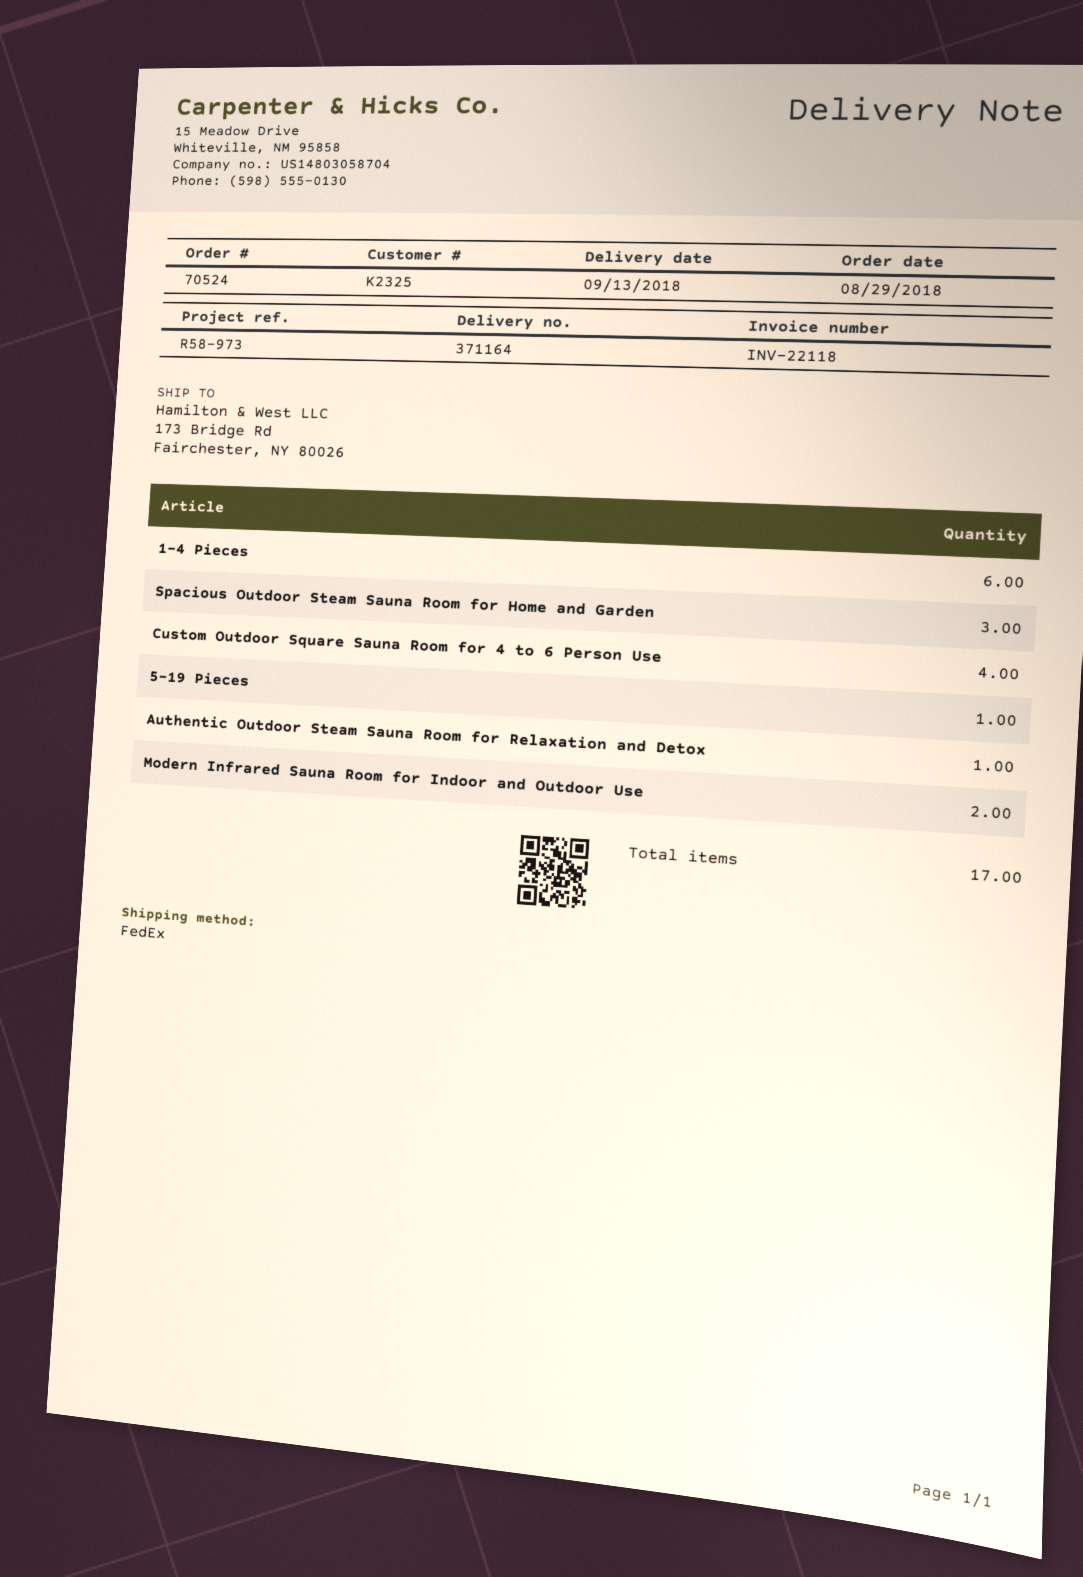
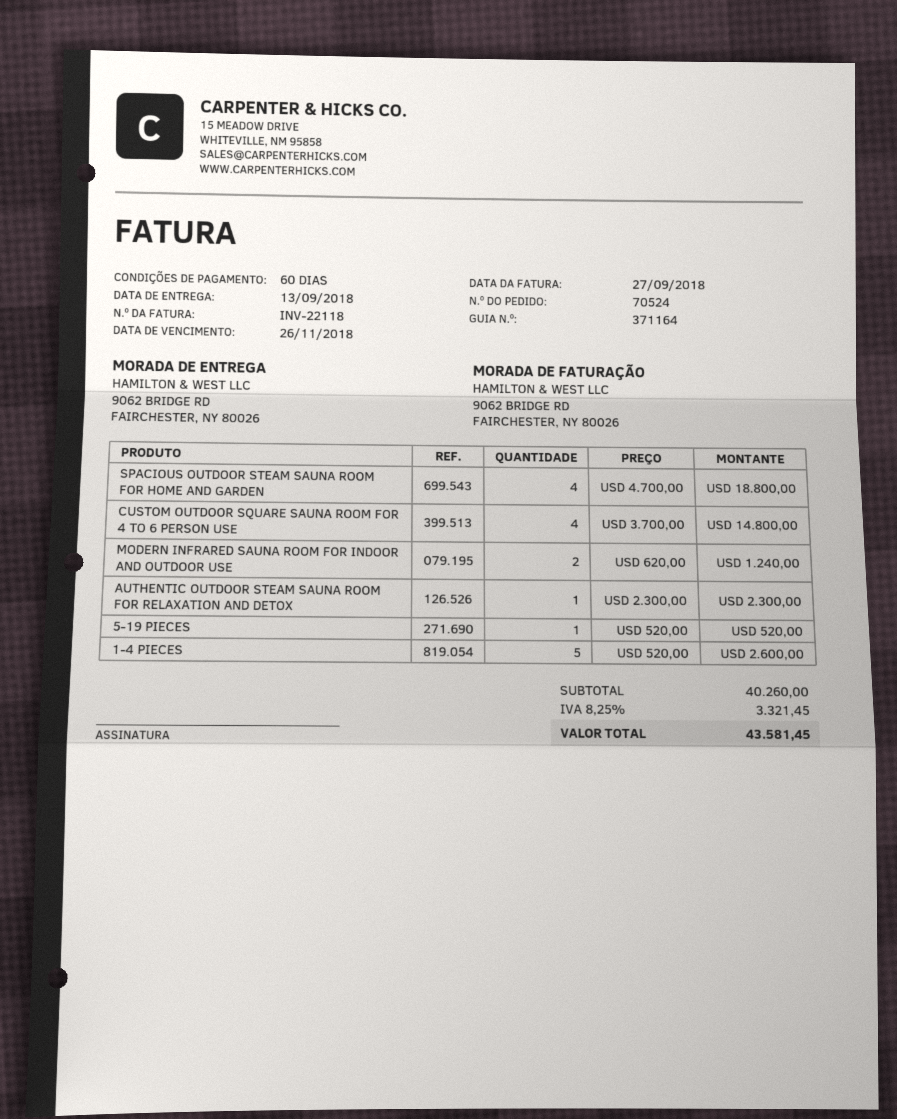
ship to: 173 Bridge Rd, Fairchester, NY 80026 -> 9062 BRIDGE RD, FAIRCHESTER, NY 80026
1-4 Pieces: 6 -> 5
Spacious Outdoor Steam Sauna Room for Home and Garden: 3 -> 4

